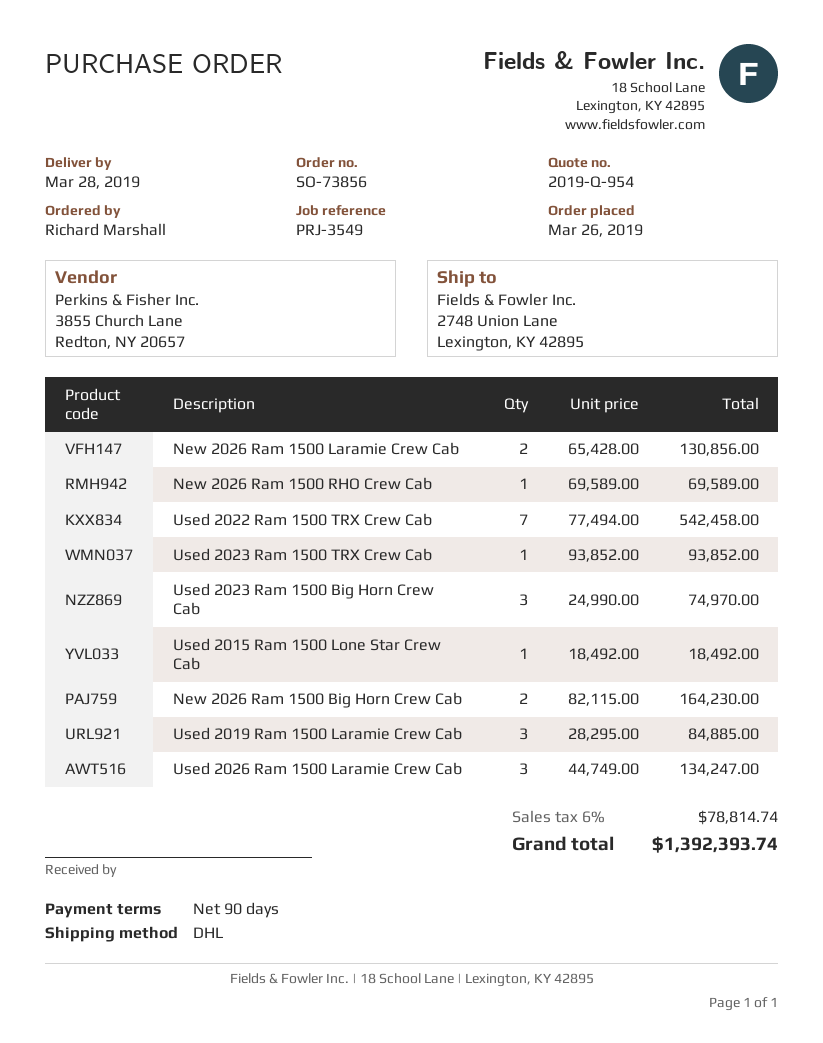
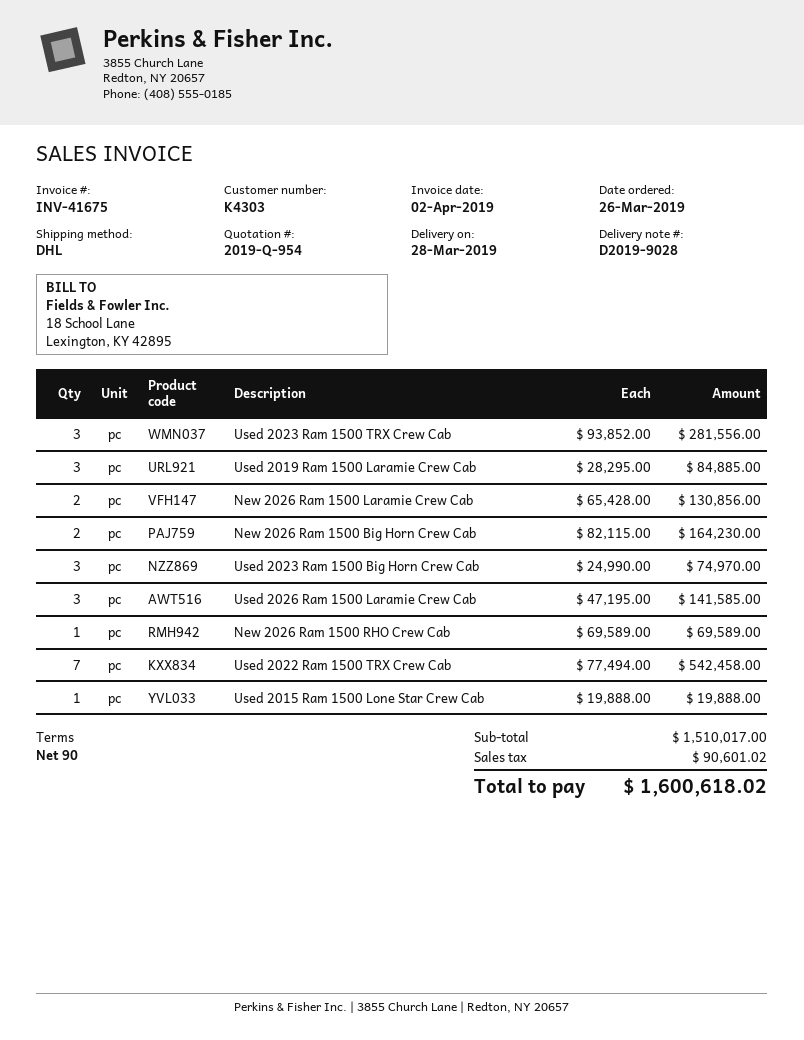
Used 2023 Ram 1500 TRX Crew Cab: 1 x 93852.00 = 93852.00 -> 3 x 93852.00 = 281556.00
Used 2015 Ram 1500 Lone Star Crew Cab: 1 x 18492.00 = 18492.00 -> 1 x 19888.00 = 19888.00
Used 2026 Ram 1500 Laramie Crew Cab: 3 x 44749.00 = 134247.00 -> 3 x 47195.00 = 141585.00
tax: 78814.74 -> 90601.02
total: 1392393.74 -> 1600618.02

